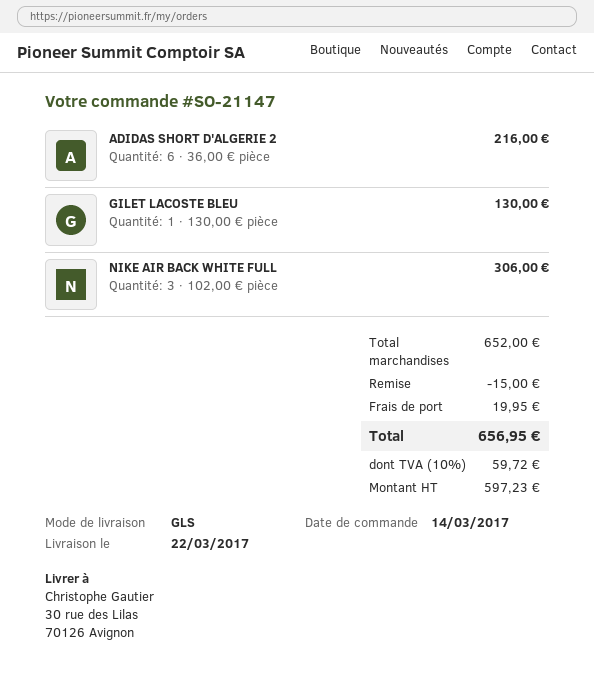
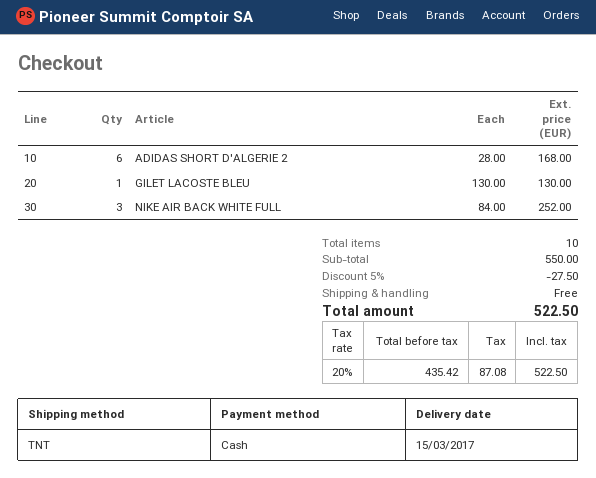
delivery date: 2017-03-22 -> 2017-03-15
shipping method: GLS -> TNT
ADIDAS SHORT D'ALGERIE 2: 6 x 36.00 = 216.00 -> 6 x 28.00 = 168.00
NIKE AIR BACK WHITE FULL: 3 x 102.00 = 306.00 -> 3 x 84.00 = 252.00
subtotal: 652.00 -> 550.00
discount: 15.00 -> 27.50
shipping: 19.95 -> 0.00
net: 597.23 -> 435.42
tax: 10% = 59.72 -> 20% = 87.08
total: 656.95 -> 522.50

